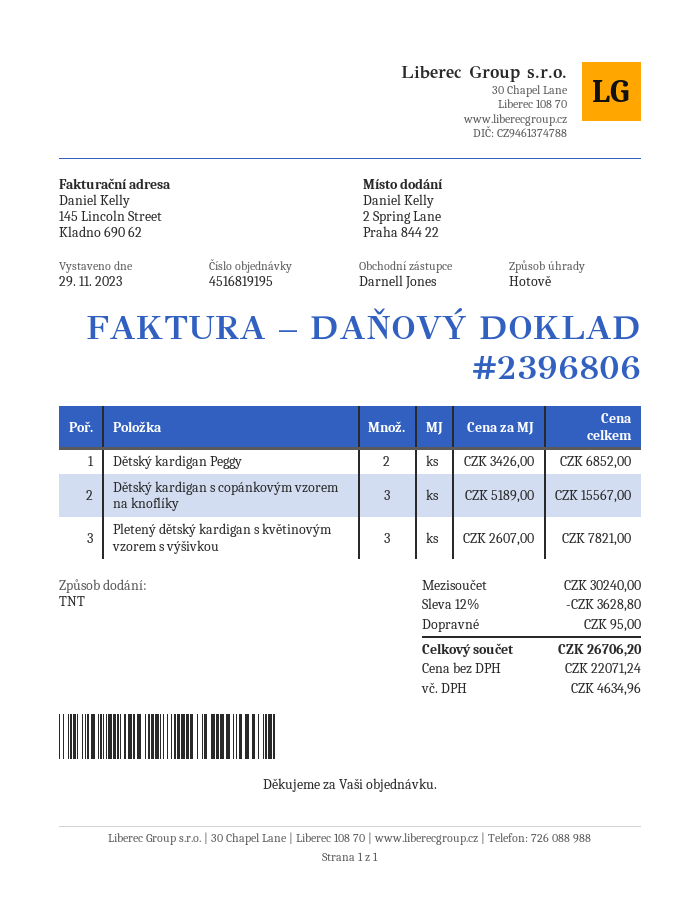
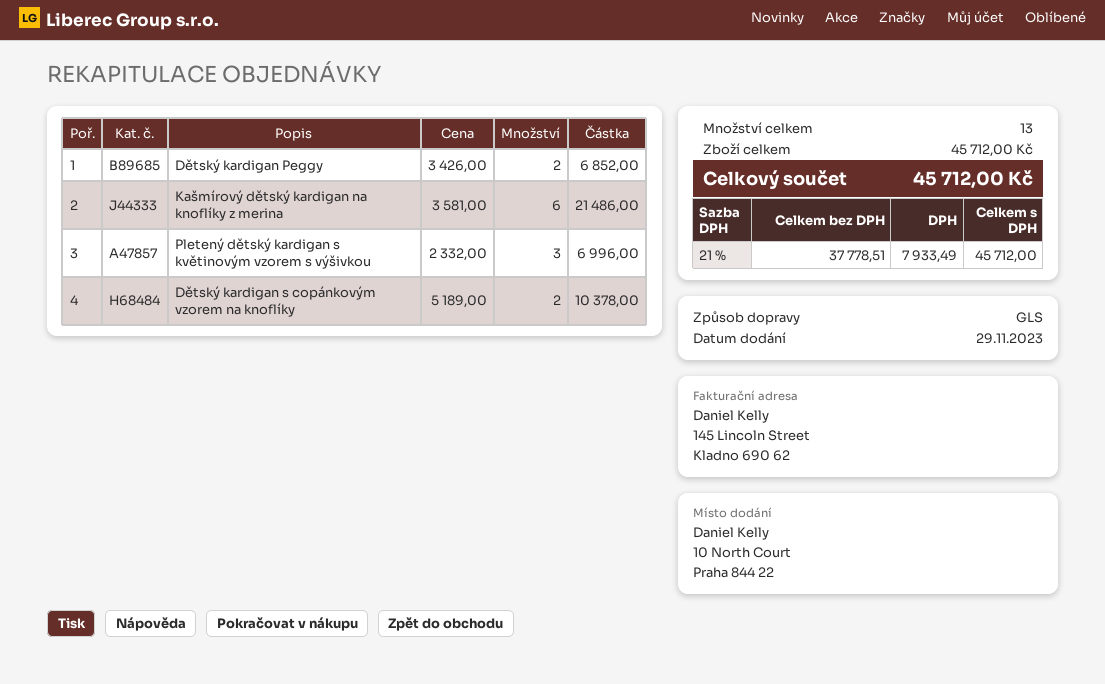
shipping method: TNT -> GLS
ship to: 2 Spring Lane, Praha 844 22 -> 10 North Court, Praha 844 22
Dětský kardigan s copánkovým vzorem na knoflíky: 3 x 5189.00 = 15567.00 -> 2 x 5189.00 = 10378.00
Pletený dětský kardigan s květinovým vzorem s výšivkou: 3 x 2607.00 = 7821.00 -> 3 x 2332.00 = 6996.00
Kašmírový dětský kardigan na knoflíky z merina: none -> 6 x 3581.00 = 21486.00
subtotal: 30240.00 -> 45712.00
discount: 12% = 3628.80 -> none
shipping: 95.00 -> none
net: 22071.24 -> 37778.51
tax: 4634.96 -> 7933.49
total: 26706.20 -> 45712.00

